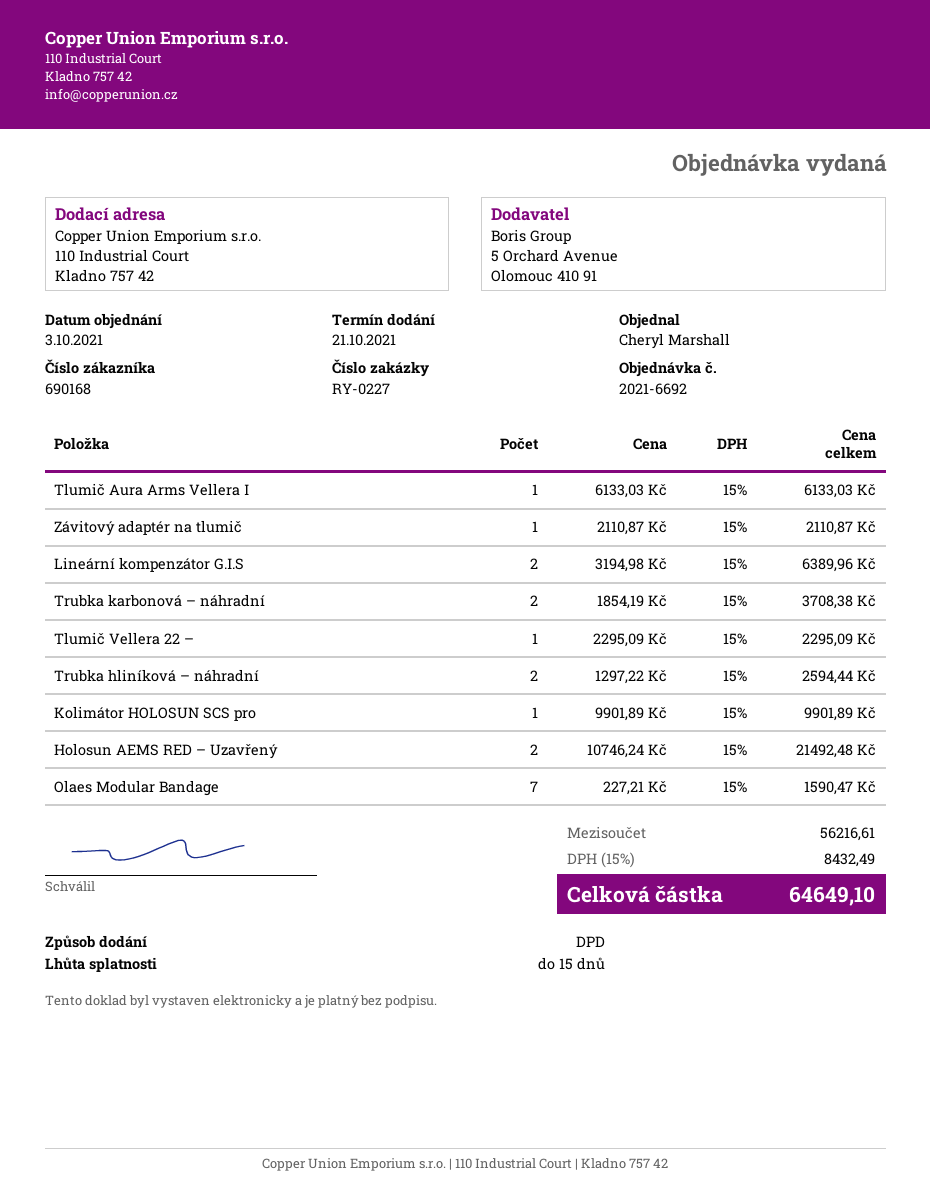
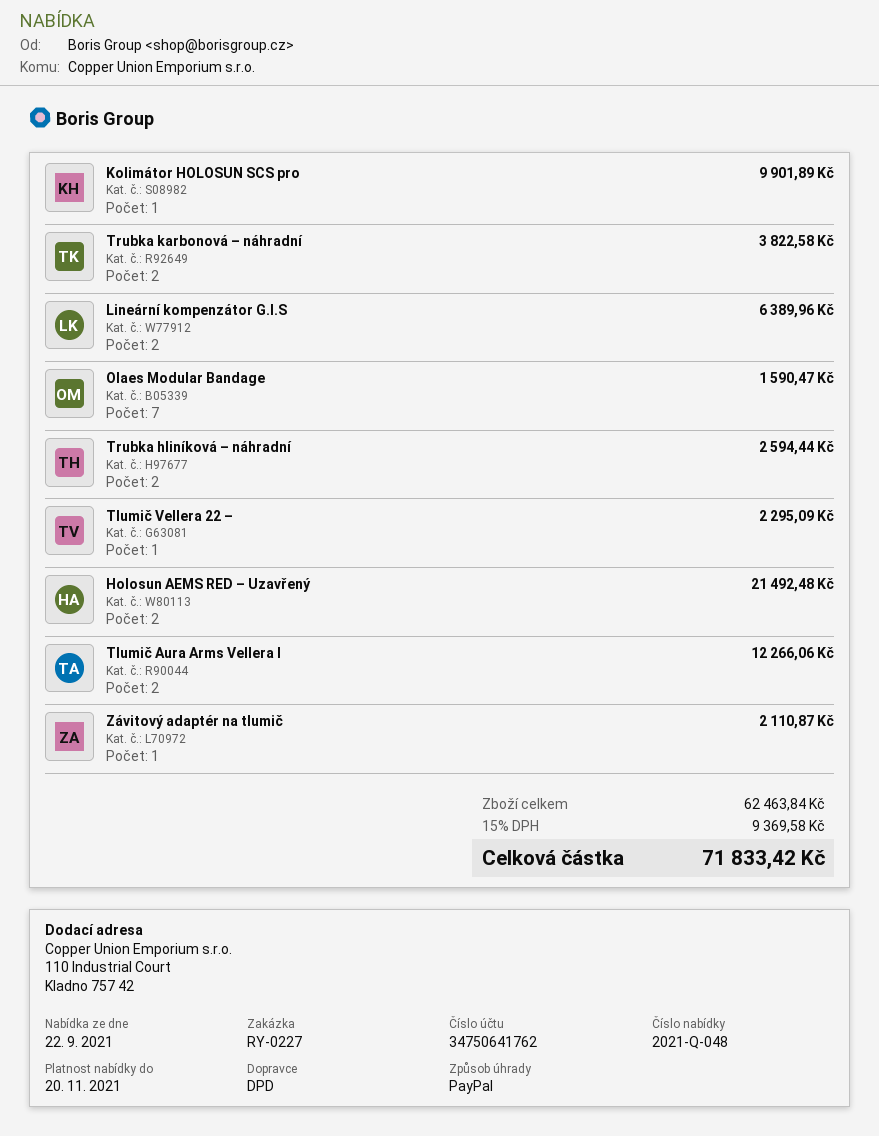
Tlumič Aura Arms Vellera I: 1 for 6133.03 -> 2 for 12266.06
Trubka karbonová – náhradní: 2 for 3708.38 -> 2 for 3822.58
subtotal: 56216.61 -> 62463.84
tax: 15% = 8432.49 -> 15% = 9369.58
total: 64649.10 -> 71833.42

